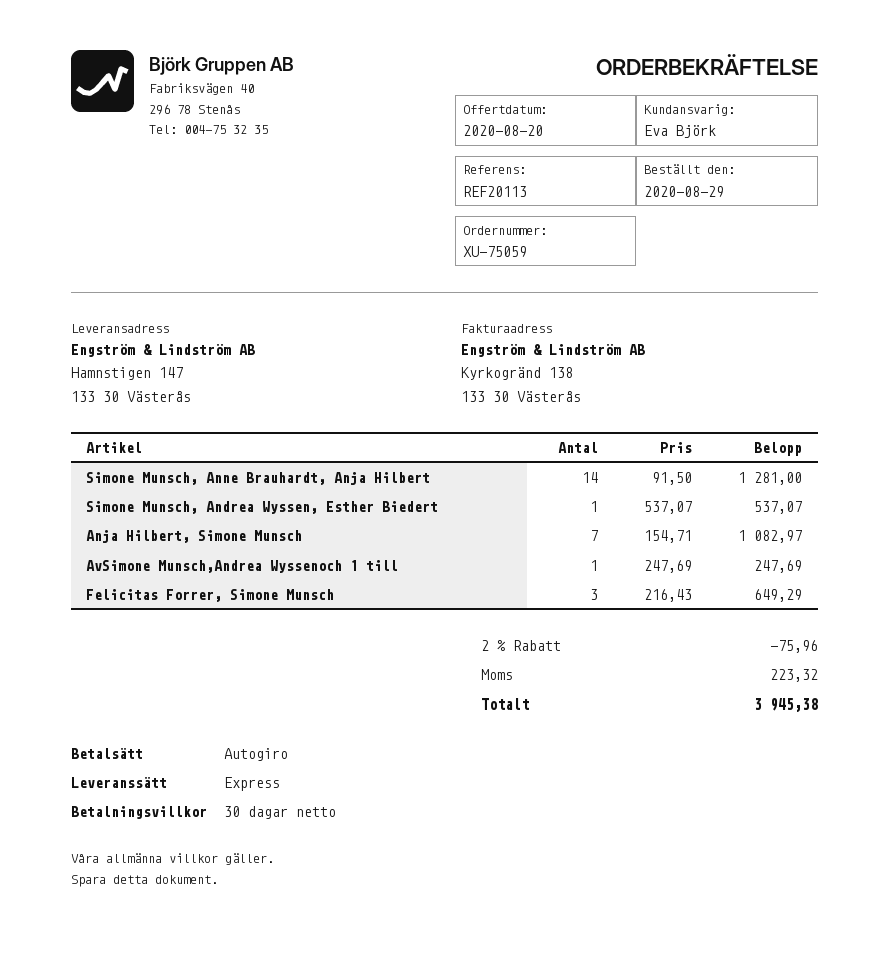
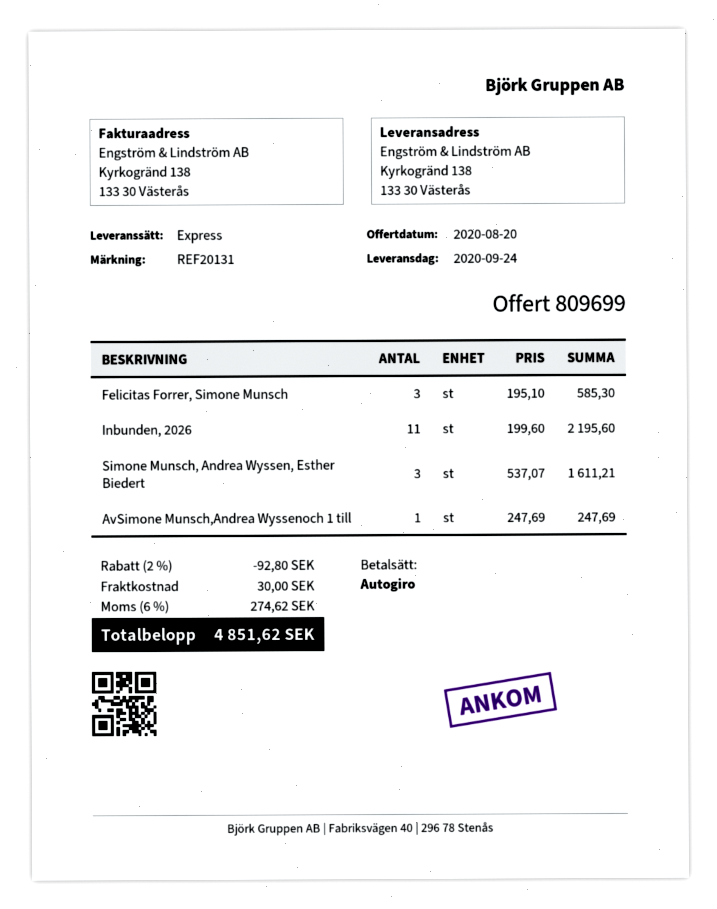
reference: REF20113 -> REF20131
ship to: Hamnstigen 147, 133 30 Västerås -> Kyrkogränd 138, 133 30 Västerås
Simone Munsch, Anne Brauhardt, Anja Hilbert: 14 x 91.50 = 1281.00 -> none
Simone Munsch, Andrea Wyssen, Esther Biedert: 1 x 537.07 = 537.07 -> 3 x 537.07 = 1611.21
Anja Hilbert, Simone Munsch: 7 x 154.71 = 1082.97 -> none
Felicitas Forrer, Simone Munsch: 3 x 216.43 = 649.29 -> 3 x 195.10 = 585.30
Inbunden, 2026: none -> 11 x 199.60 = 2195.60
discount: 2% = 75.96 -> 2% = 92.80
shipping: none -> 30.00
tax: 223.32 -> 274.62
total: 3945.38 -> 4851.62

